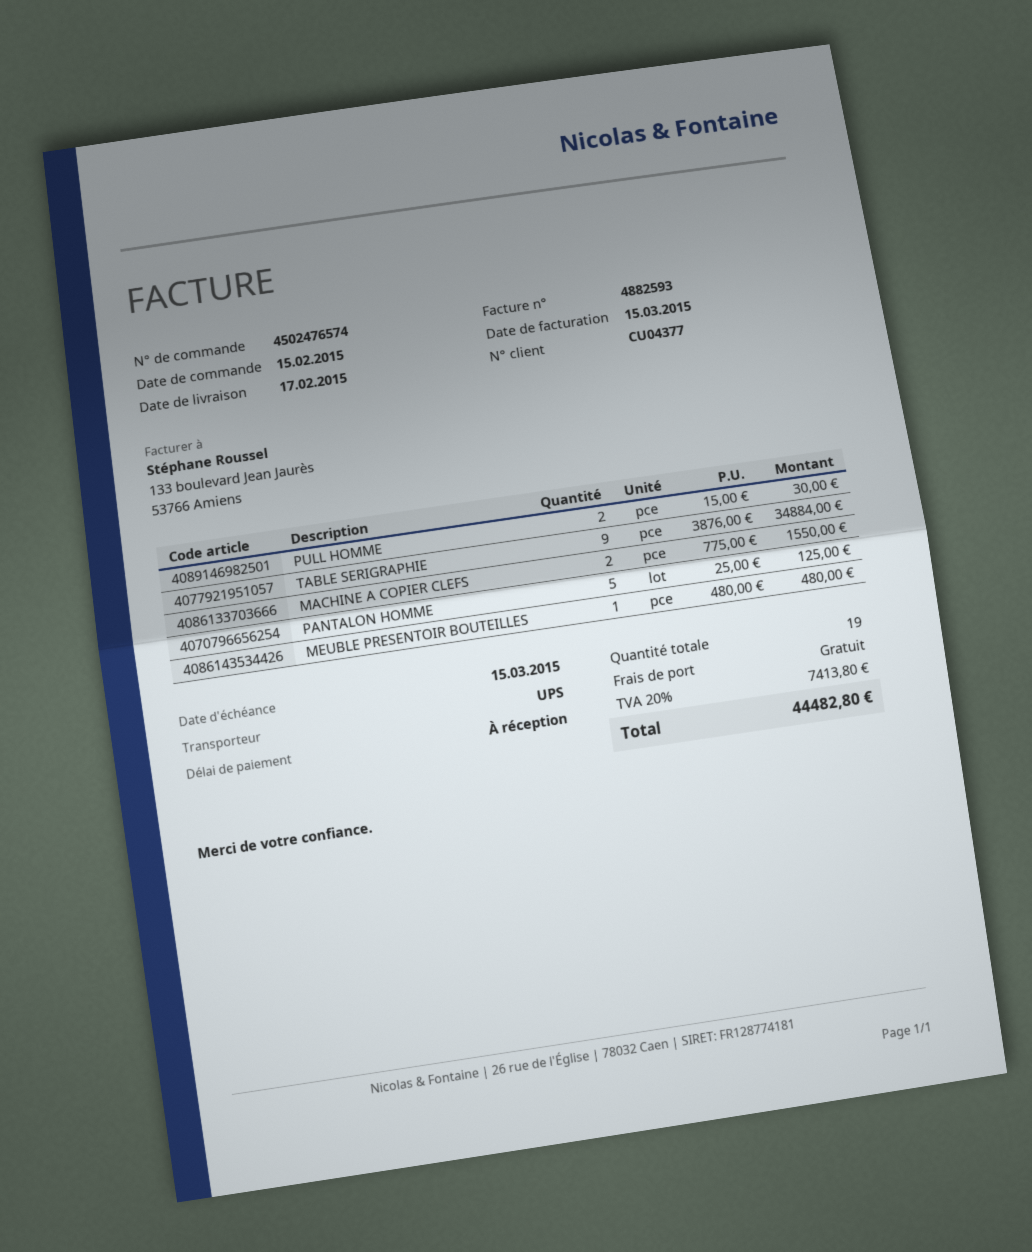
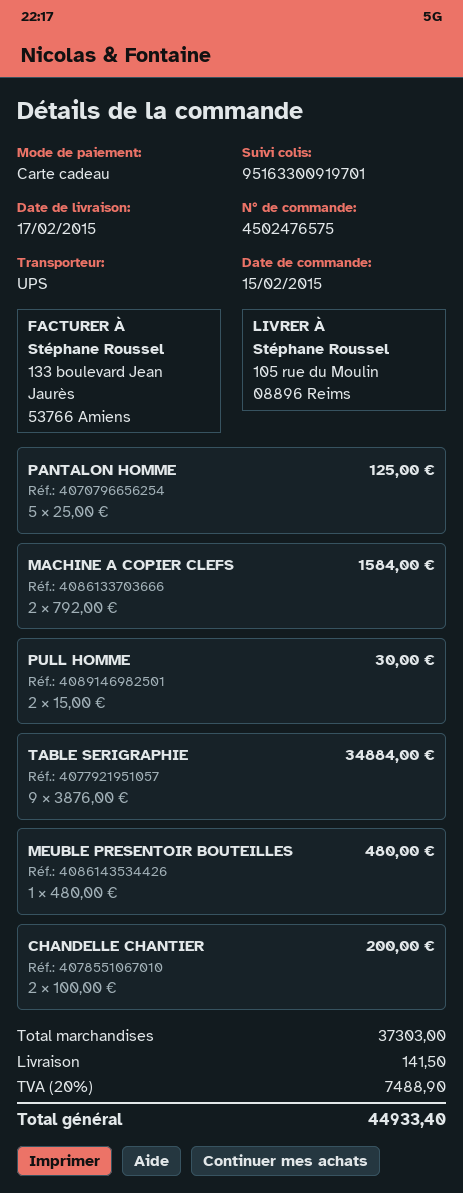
order number: 4502476574 -> 4502476575
MACHINE A COPIER CLEFS: 2 x 775.00 = 1550.00 -> 2 x 792.00 = 1584.00
CHANDELLE CHANTIER: none -> 2 x 100.00 = 200.00
shipping: 0.00 -> 141.50
tax: 20% = 7413.80 -> 20% = 7488.90
total: 44482.80 -> 44933.40

